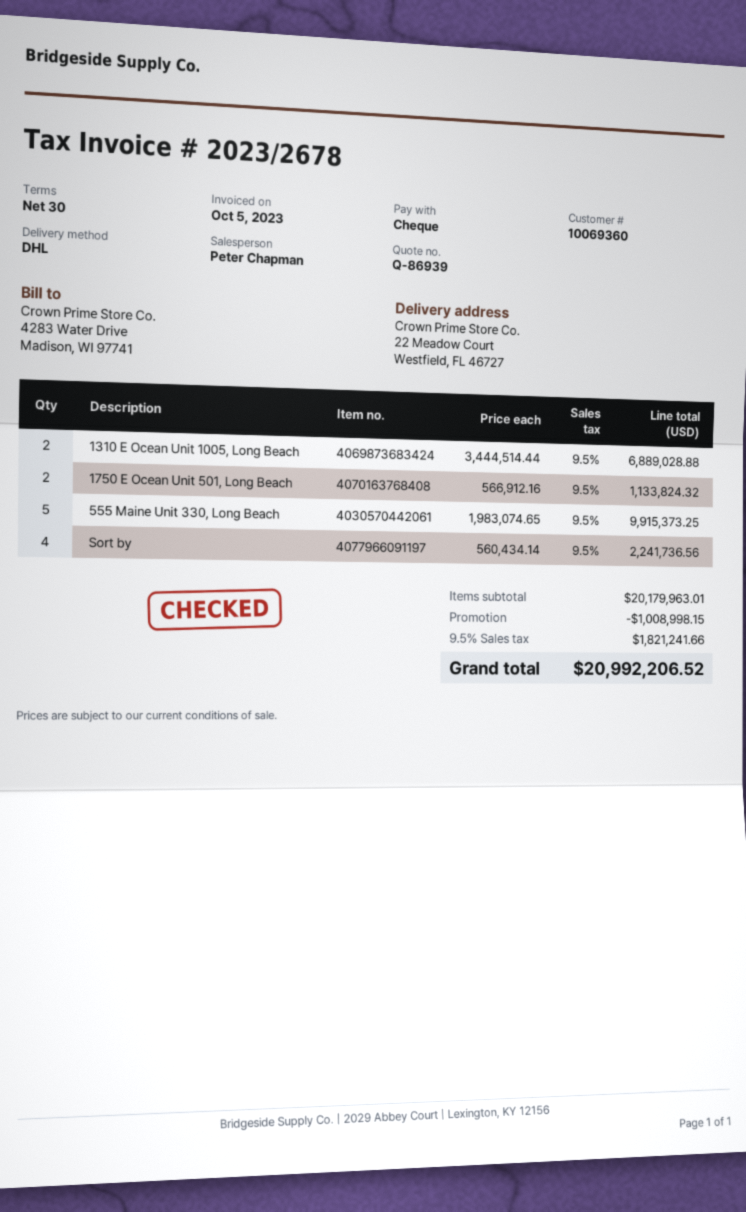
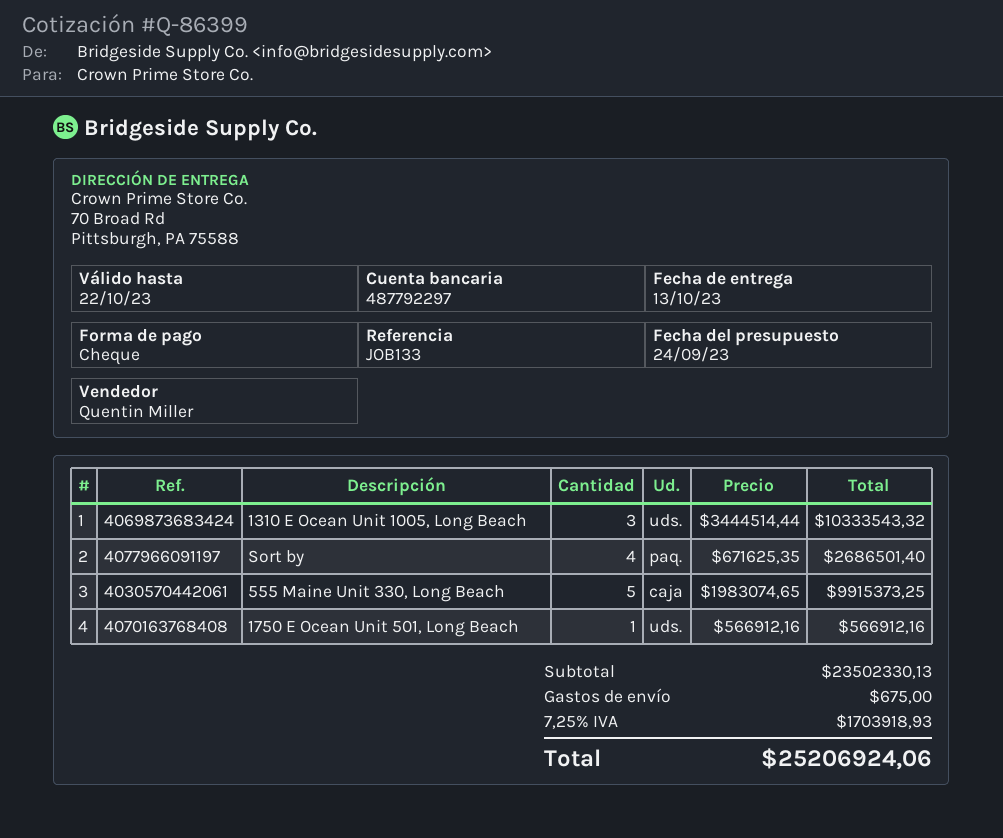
quote number: Q-86939 -> Q-86399
sales rep: Peter Chapman -> Quentin Miller
ship to: 22 Meadow Court, Westfield, FL 46727 -> 70 Broad Rd, Pittsburgh, PA 75588
1310 E Ocean Unit 1005, Long Beach: 2 x 3444514.44 = 6889028.88 -> 3 x 3444514.44 = 10333543.32
1750 E Ocean Unit 501, Long Beach: 2 x 566912.16 = 1133824.32 -> 1 x 566912.16 = 566912.16
Sort by: 4 x 560434.14 = 2241736.56 -> 4 x 671625.35 = 2686501.40
subtotal: 20179963.01 -> 23502330.13
discount: 1008998.15 -> none
shipping: none -> 675.00
tax: 9.5% = 1821241.66 -> 7.25% = 1703918.93
total: 20992206.52 -> 25206924.06

